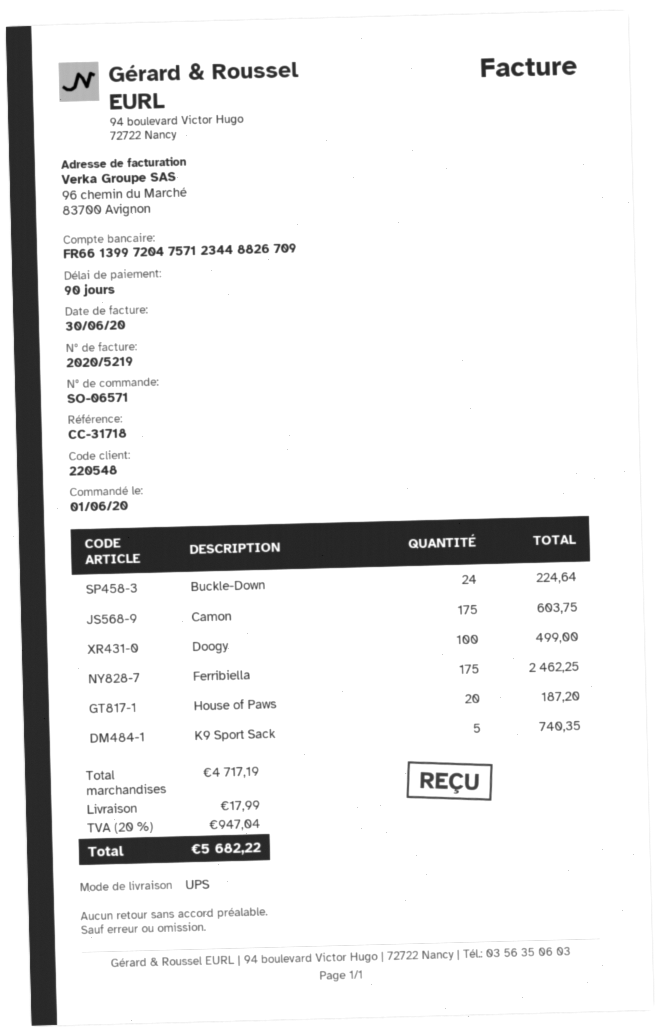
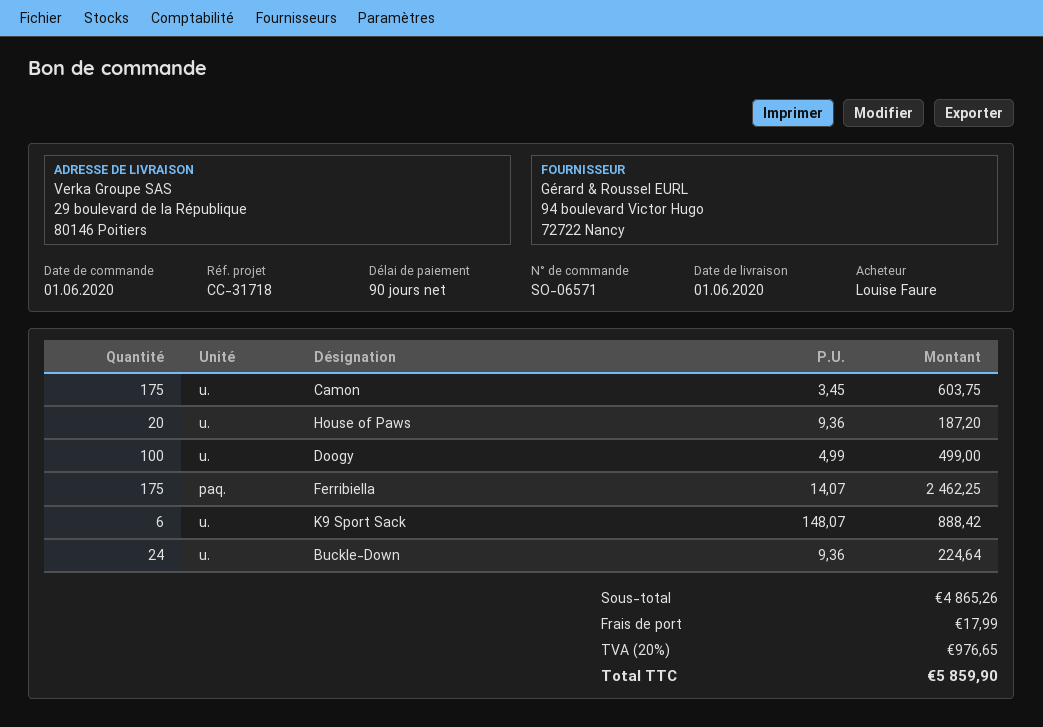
K9 Sport Sack: 5 for 740.35 -> 6 for 888.42
subtotal: 4717.19 -> 4865.26
tax: 20% = 947.04 -> 20% = 976.65
total: 5682.22 -> 5859.90

